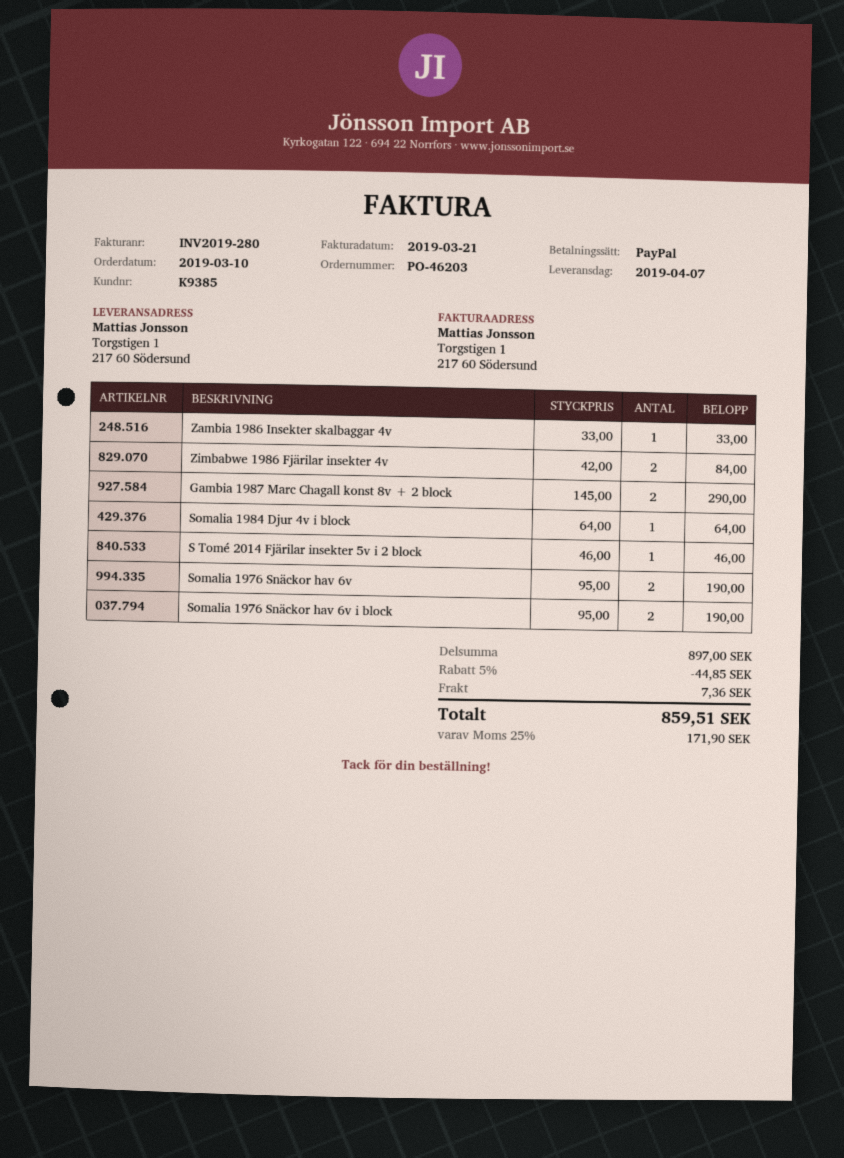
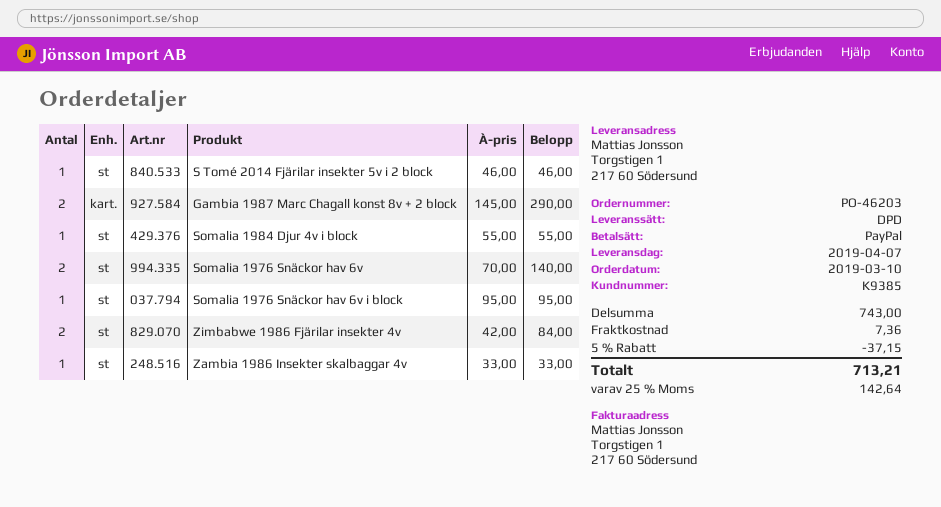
Somalia 1984 Djur 4v i block: 1 x 64.00 = 64.00 -> 1 x 55.00 = 55.00
Somalia 1976 Snäckor hav 6v: 2 x 95.00 = 190.00 -> 2 x 70.00 = 140.00
Somalia 1976 Snäckor hav 6v i block: 2 x 95.00 = 190.00 -> 1 x 95.00 = 95.00
subtotal: 897.00 -> 743.00
discount: 5% = 44.85 -> 5% = 37.15
tax: 25% = 171.90 -> 25% = 142.64
total: 859.51 -> 713.21

